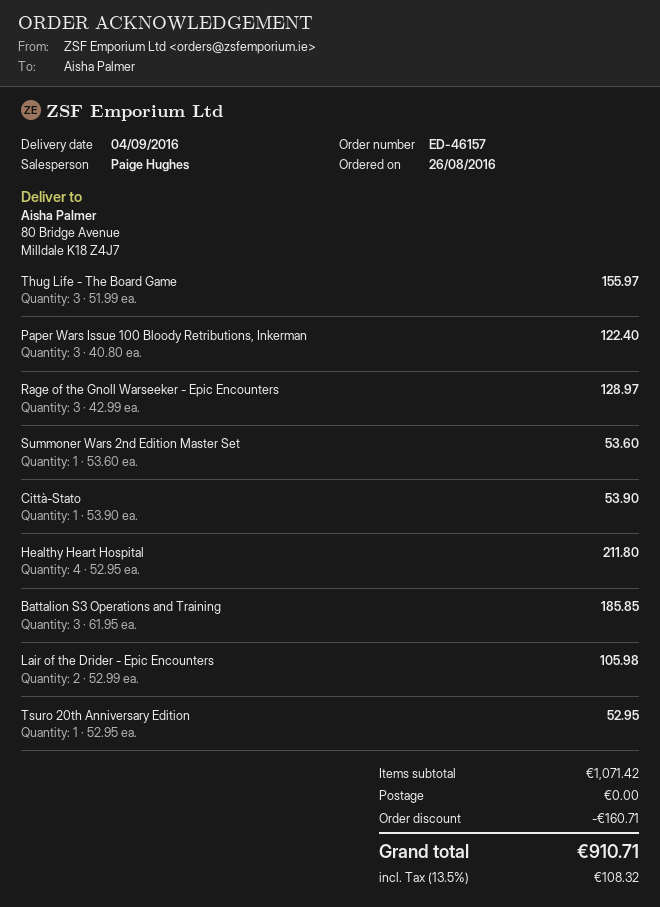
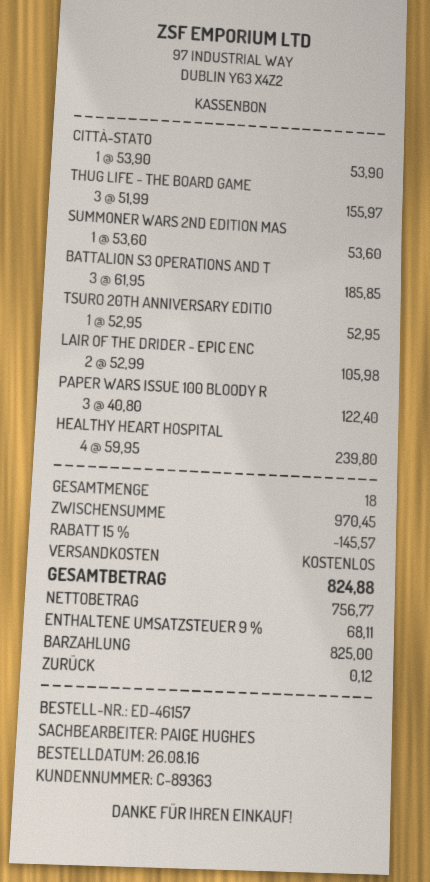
Rage of the Gnoll Warseeker - Epic Encounters: 3 x 42.99 = 128.97 -> none
Healthy Heart Hospital: 4 x 52.95 = 211.80 -> 4 x 59.95 = 239.80
subtotal: 1071.42 -> 970.45
discount: 160.71 -> 145.57
tax: 13.5% = 108.32 -> 9% = 68.11
total: 910.71 -> 824.88

